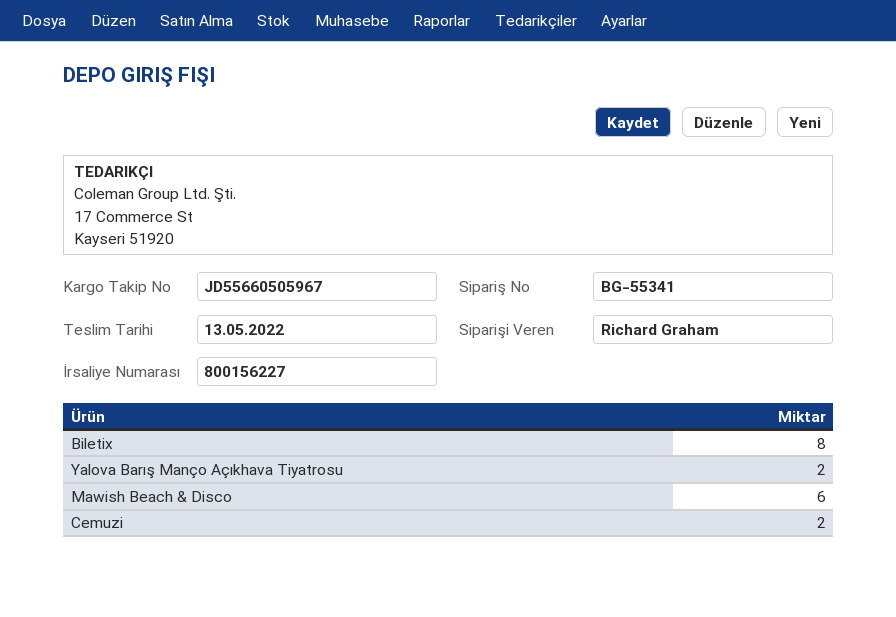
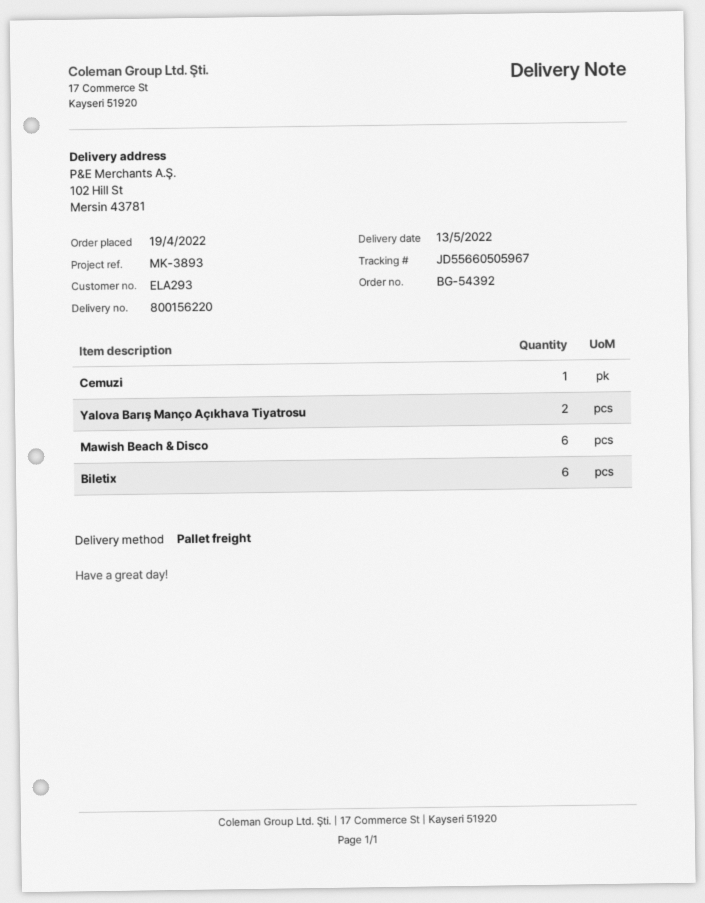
order number: BG-55341 -> BG-54392
delivery note number: 800156227 -> 800156220
Biletix: 8 -> 6
Cemuzi: 2 -> 1

